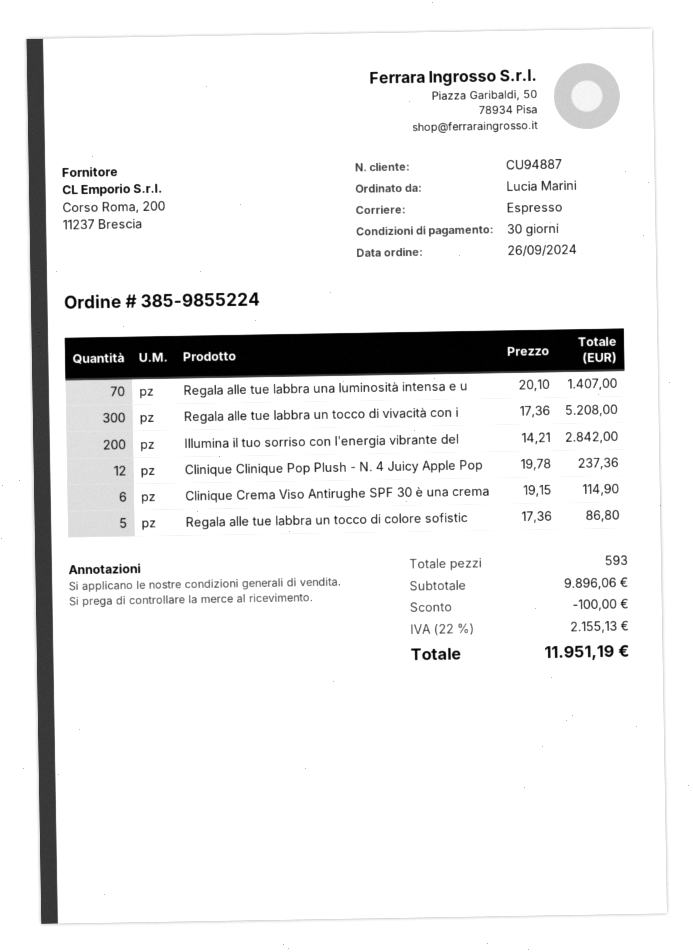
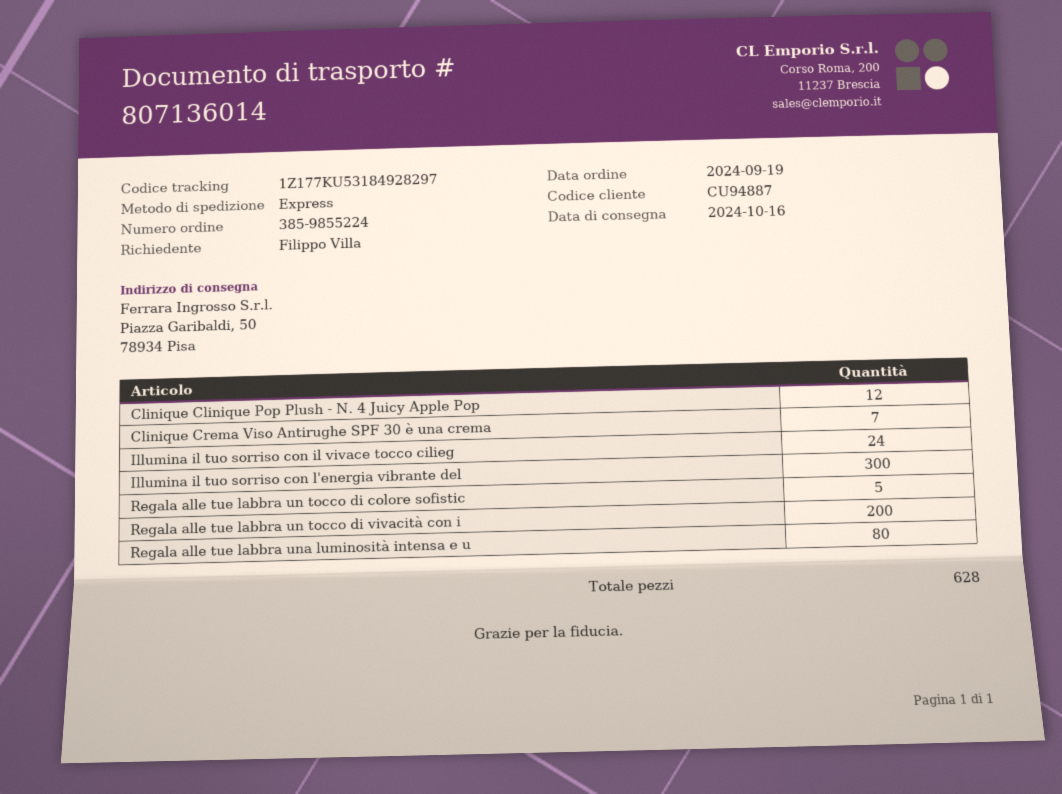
order date: 2024-09-26 -> 2024-09-19
ordered by: Lucia Marini -> Filippo Villa
Regala alle tue labbra una luminosità intensa e u: 70 -> 80
Regala alle tue labbra un tocco di vivacità con i: 300 -> 200
Illumina il tuo sorriso con l'energia vibrante del: 200 -> 300
Clinique Crema Viso Antirughe SPF 30 è una crema: 6 -> 7
Illumina il tuo sorriso con il vivace tocco cilieg: none -> 24
total quantity: 593 -> 628

